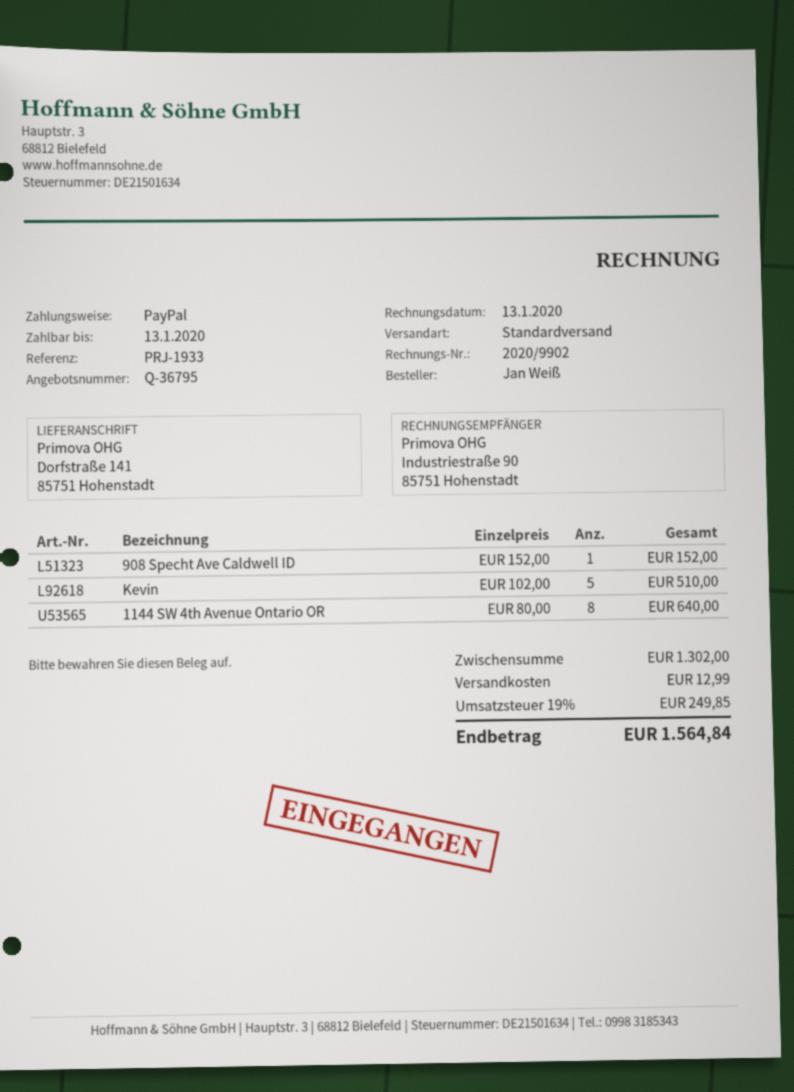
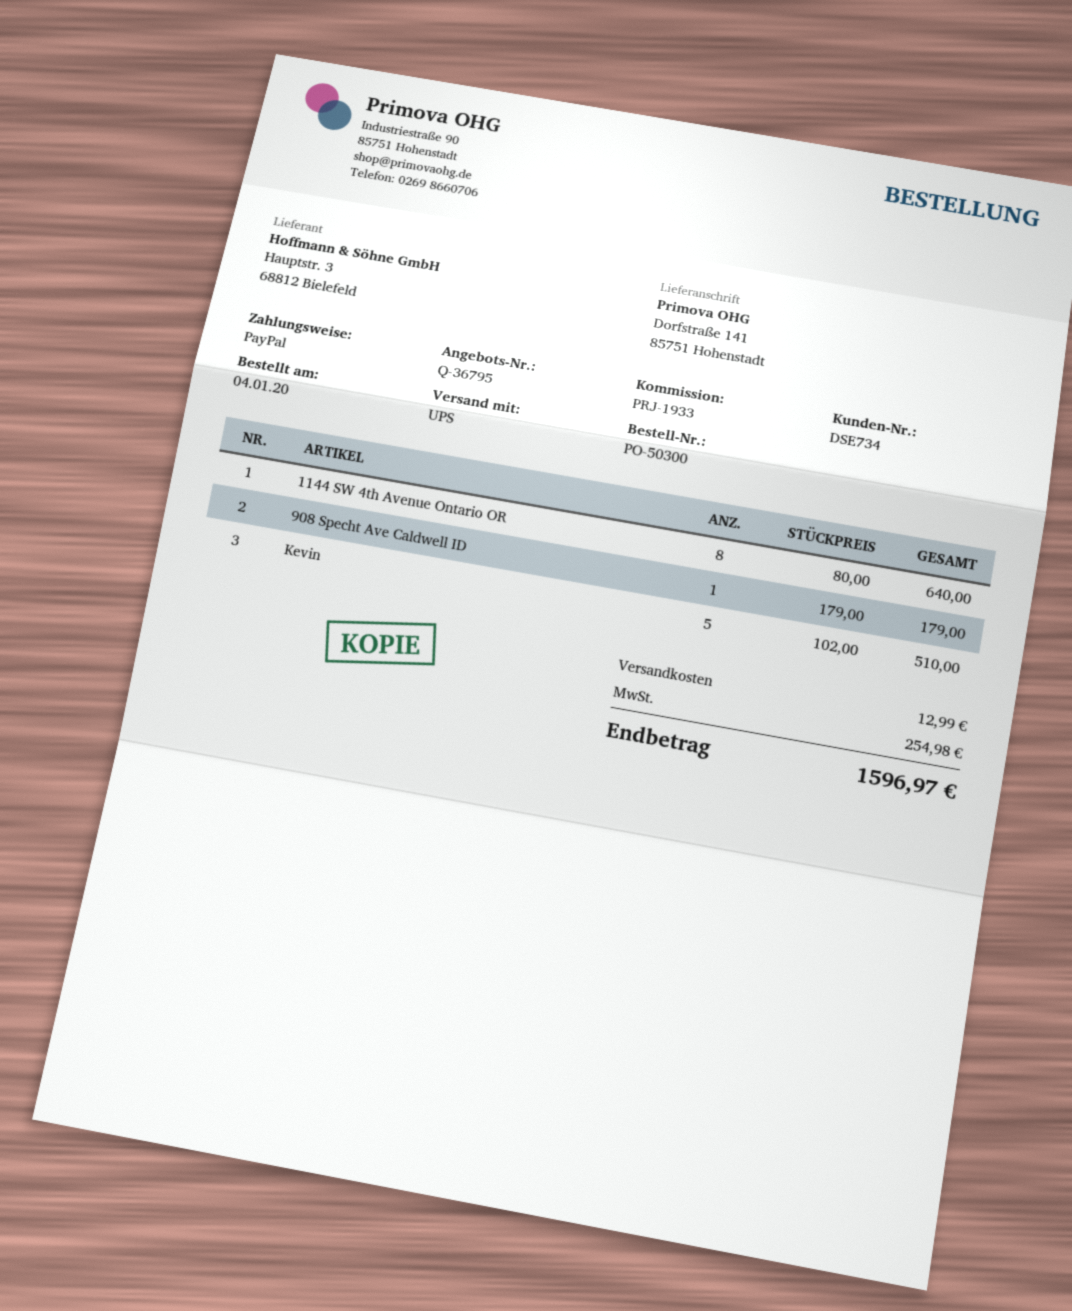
shipping method: standard -> UPS
908 Specht Ave Caldwell ID: 1 x 152.00 = 152.00 -> 1 x 179.00 = 179.00
tax: 249.85 -> 254.98
total: 1564.84 -> 1596.97

